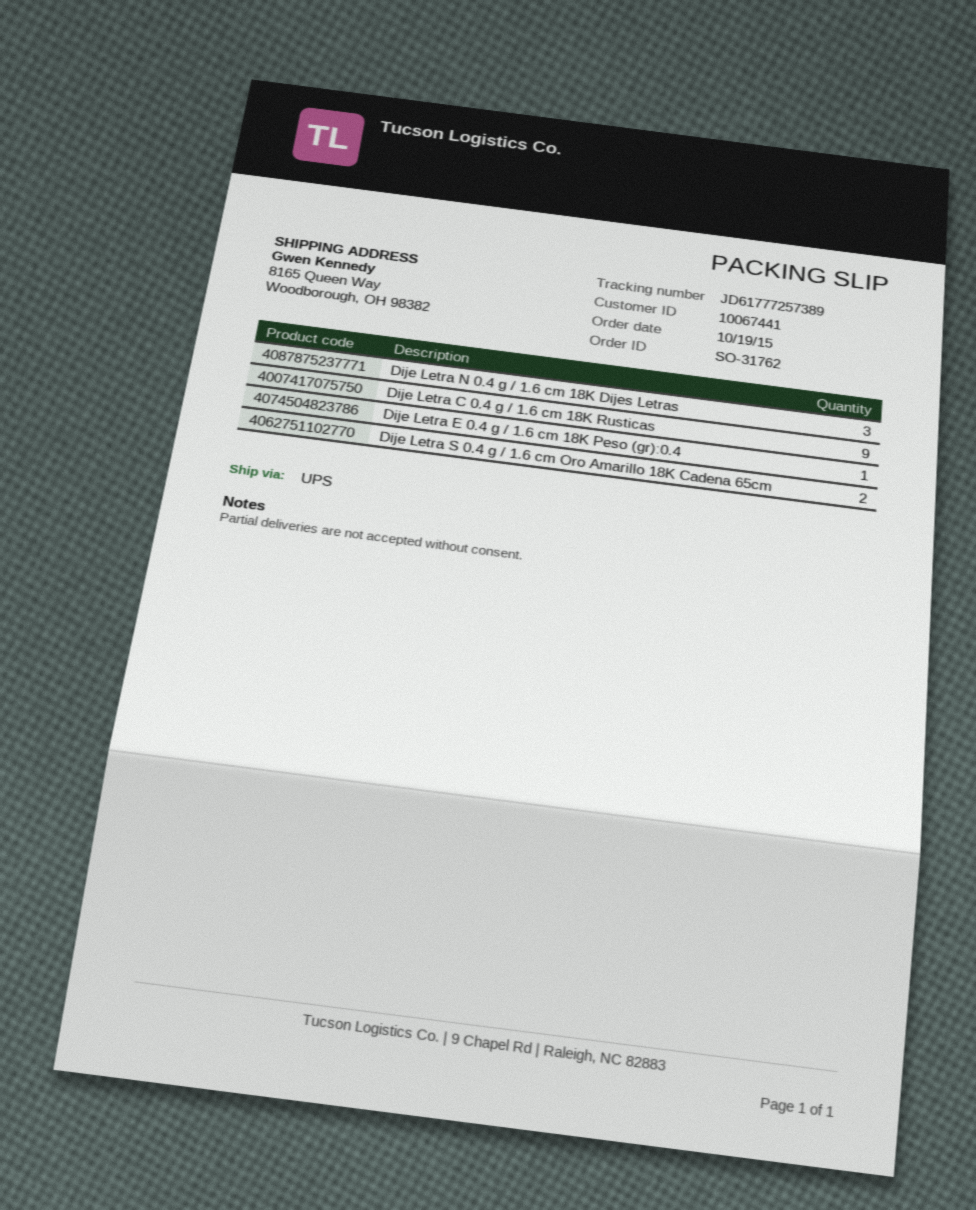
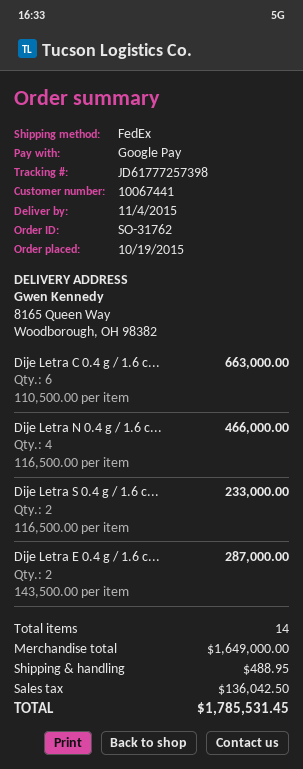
shipping method: UPS -> FedEx
tracking number: JD61777257389 -> JD61777257398
Dije Letra N 0.4 g / 1.6 cm 18K Dijes Letras: 3 -> 4
Dije Letra C 0.4 g / 1.6 cm 18K Rusticas: 9 -> 6
Dije Letra E 0.4 g / 1.6 cm 18K Peso (gr):0.4: 1 -> 2

